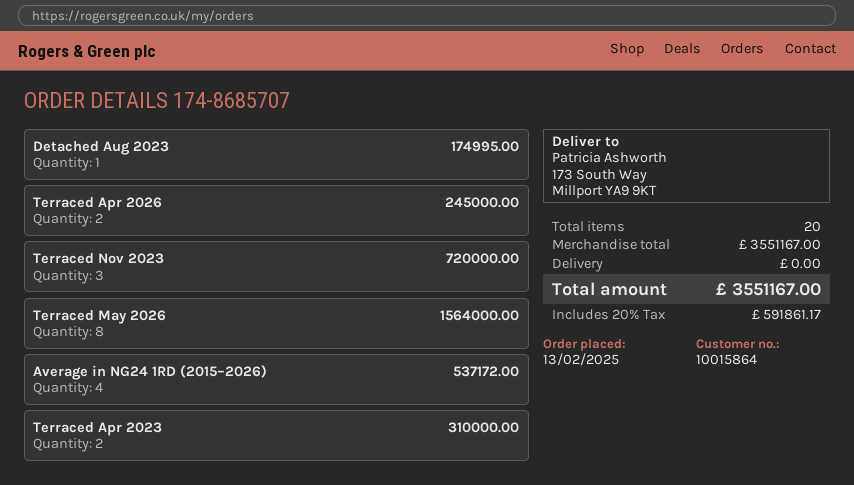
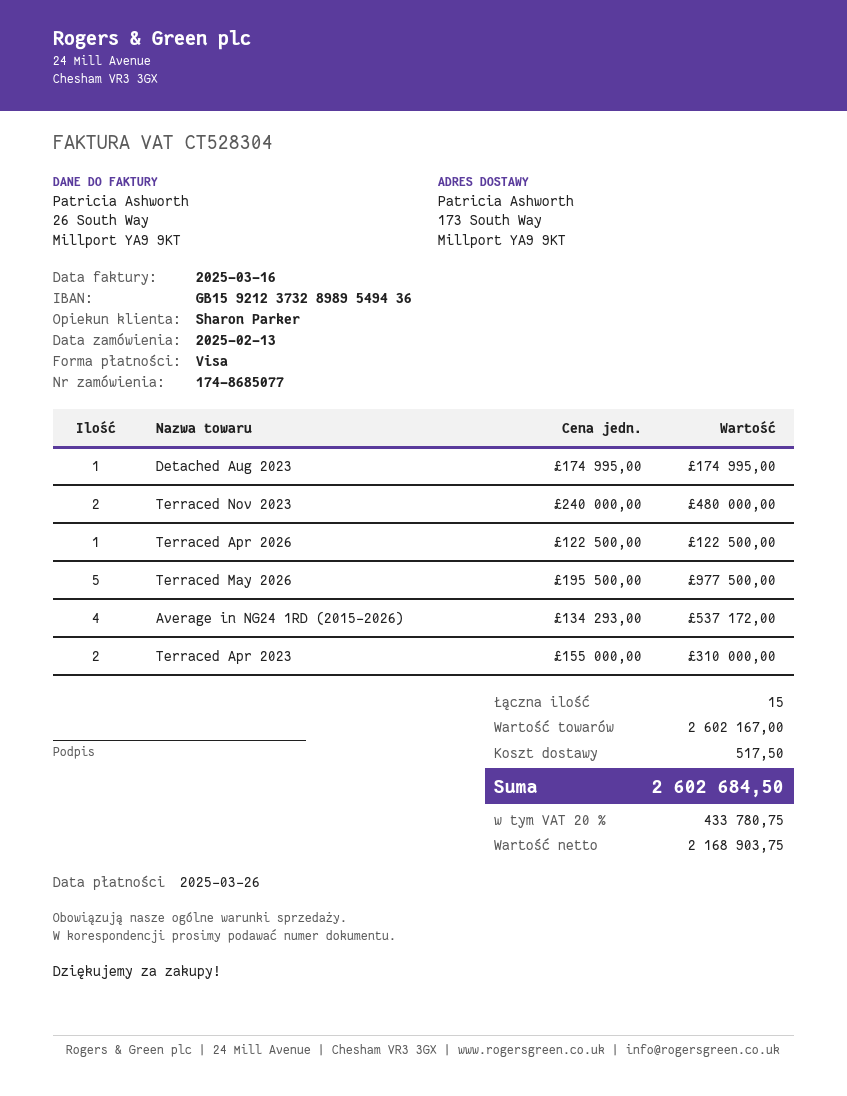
order number: 174-8685707 -> 174-8685077
Terraced Apr 2026: 2 for 245000.00 -> 1 for 122500.00
Terraced Nov 2023: 3 for 720000.00 -> 2 for 480000.00
Terraced May 2026: 8 for 1564000.00 -> 5 for 977500.00
total quantity: 20 -> 15
subtotal: 3551167.00 -> 2602167.00
shipping: 0.00 -> 517.50
tax: 20% = 591861.17 -> 20% = 433780.75
total: 3551167.00 -> 2602684.50

